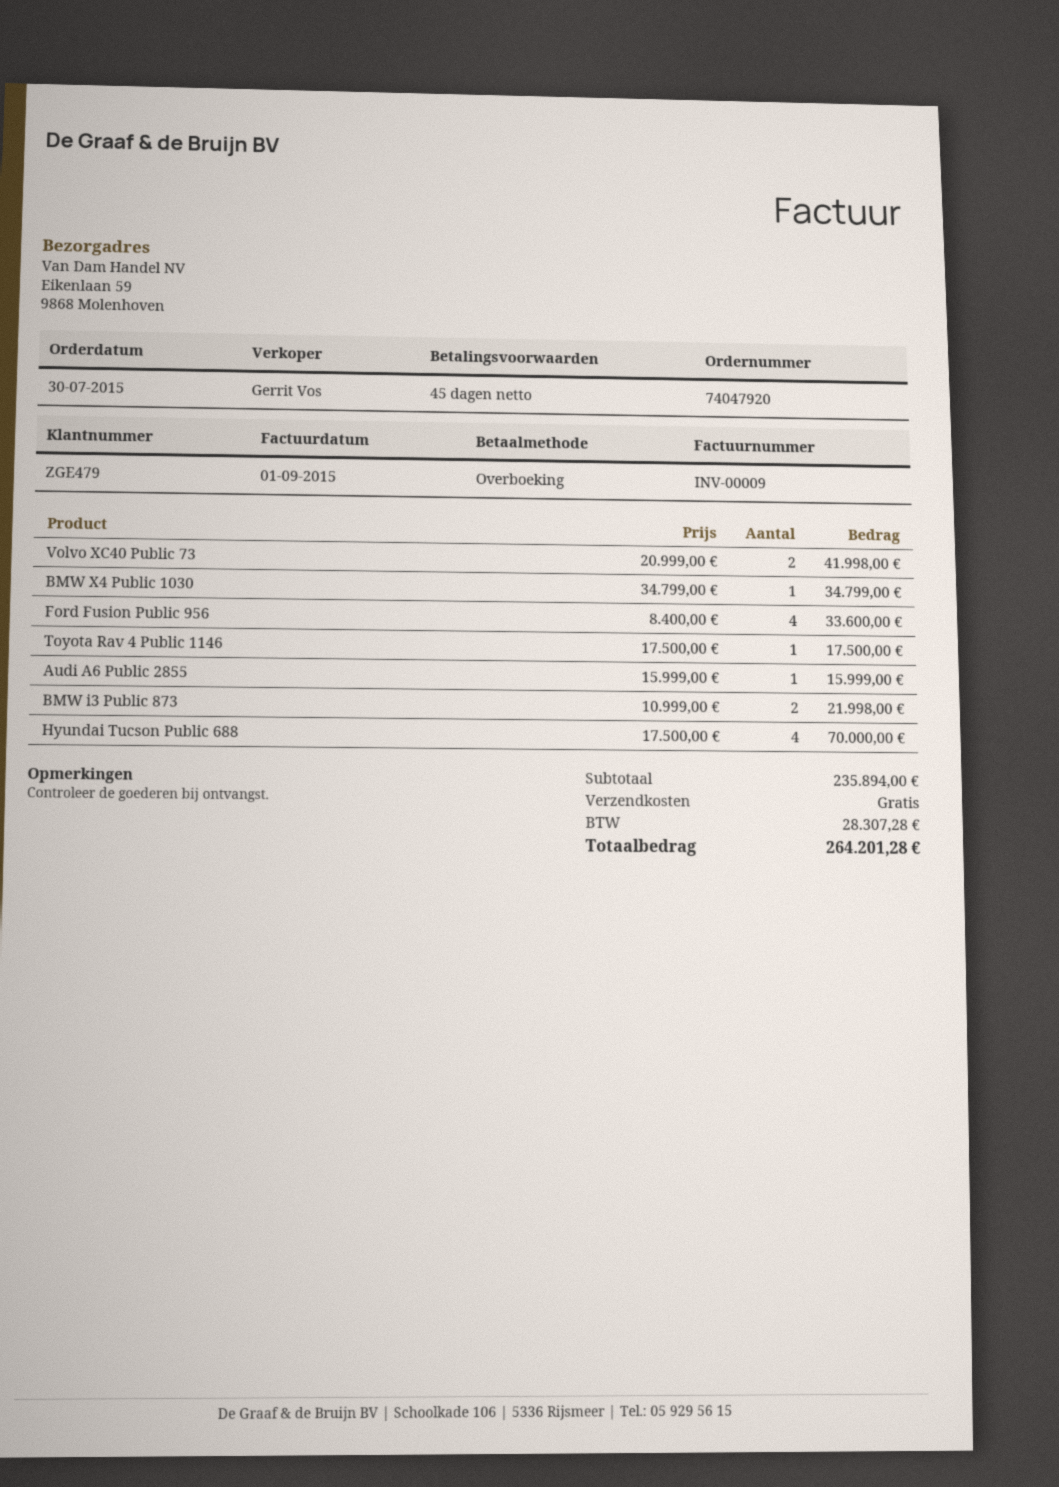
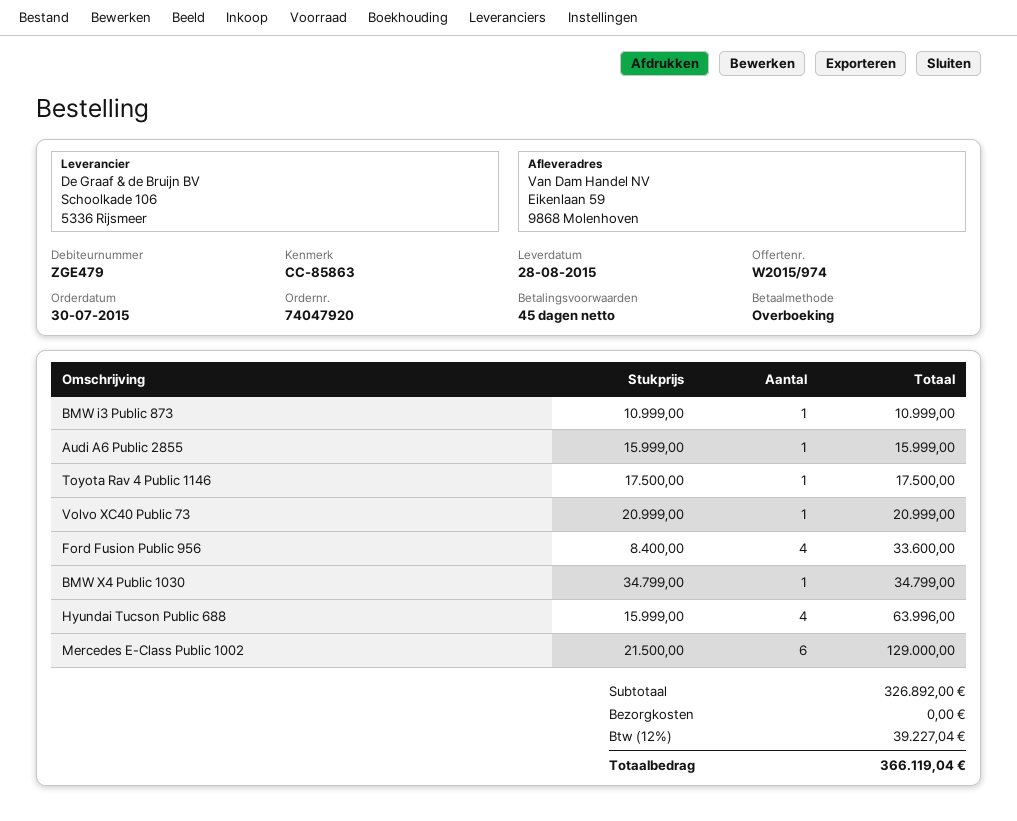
Volvo XC40 Public 73: 2 x 20999.00 = 41998.00 -> 1 x 20999.00 = 20999.00
BMW i3 Public 873: 2 x 10999.00 = 21998.00 -> 1 x 10999.00 = 10999.00
Hyundai Tucson Public 688: 4 x 17500.00 = 70000.00 -> 4 x 15999.00 = 63996.00
Mercedes E-Class Public 1002: none -> 6 x 21500.00 = 129000.00
subtotal: 235894.00 -> 326892.00
tax: 28307.28 -> 39227.04
total: 264201.28 -> 366119.04

